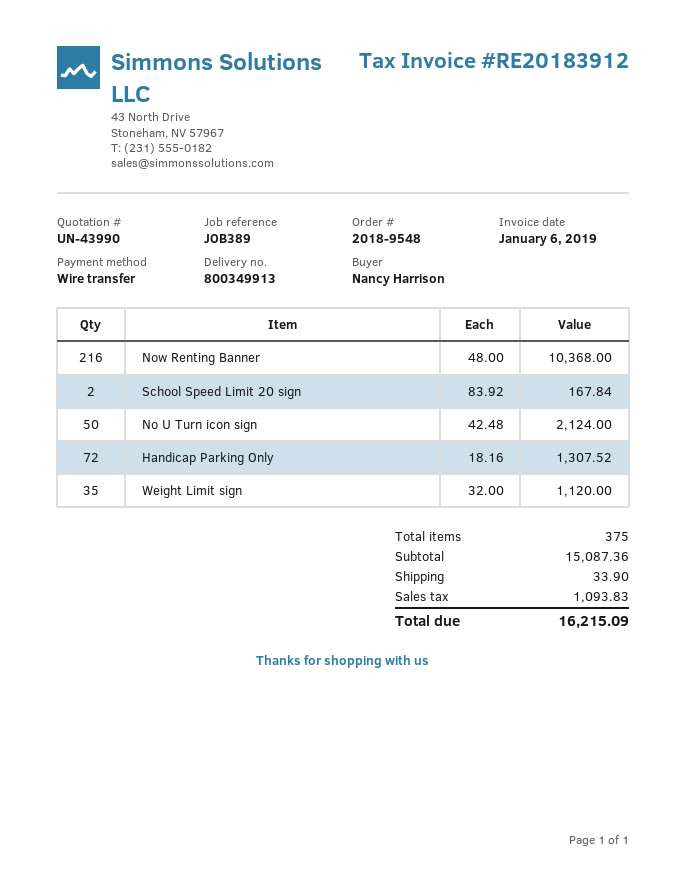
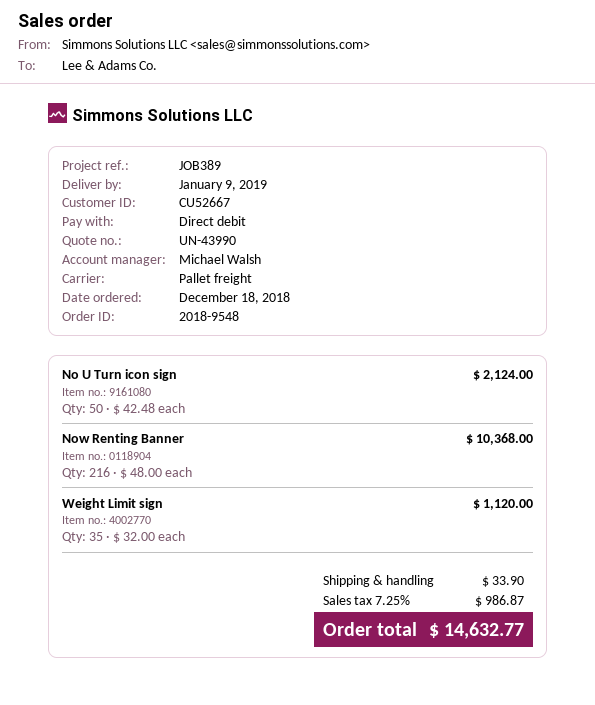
payment method: bank transfer -> direct debit
School Speed Limit 20 sign: 2 x 83.92 = 167.84 -> none
Handicap Parking Only: 72 x 18.16 = 1307.52 -> none
tax: 1093.83 -> 986.87
total: 16215.09 -> 14632.77

